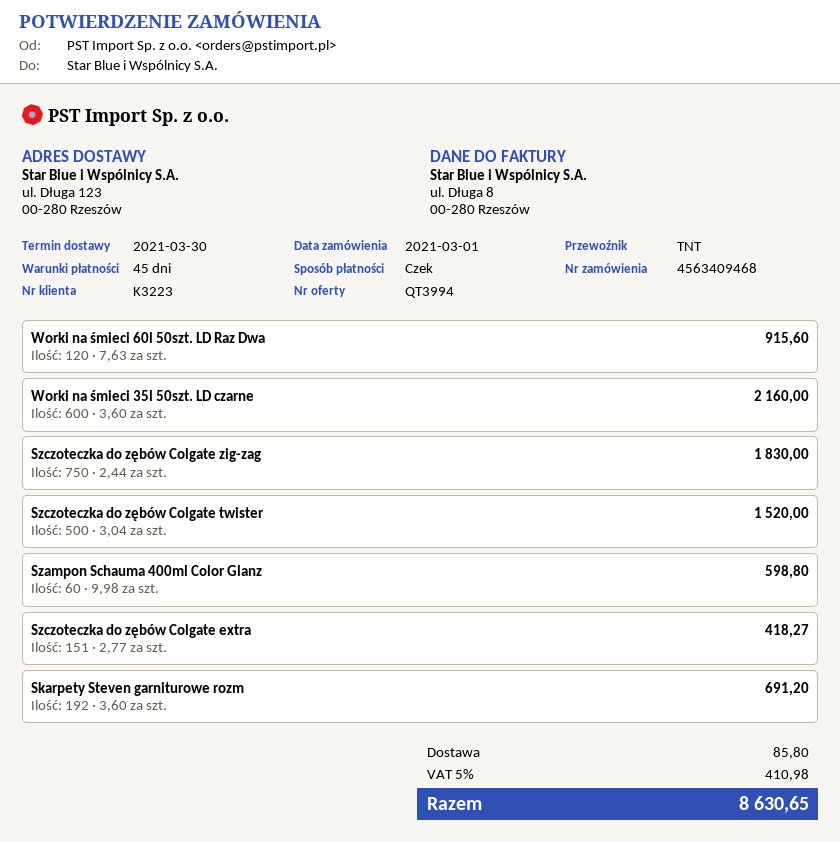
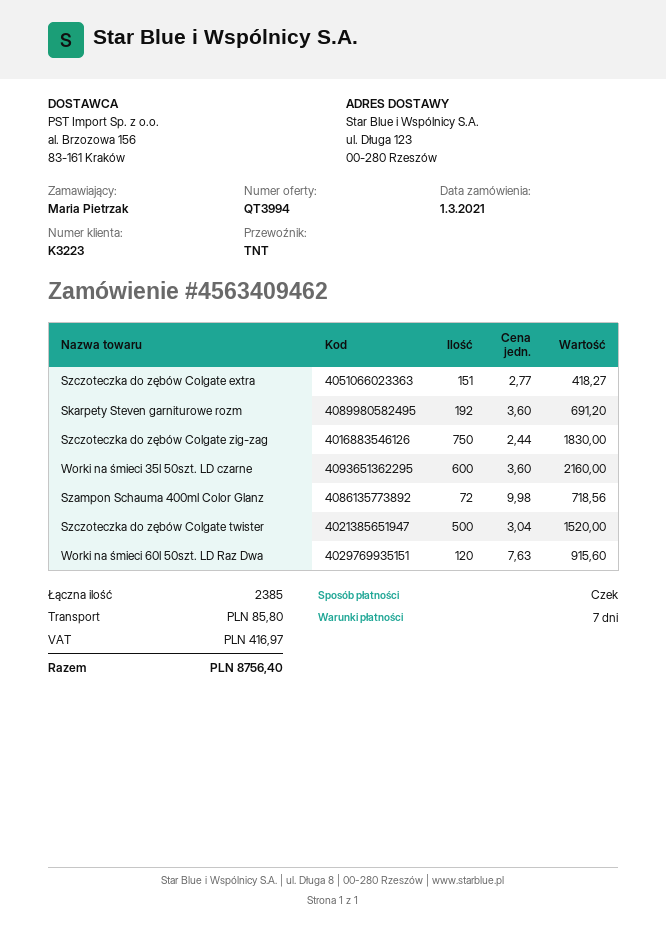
order number: 4563409468 -> 4563409462
payment terms: 45 days -> 7 days
Szampon Schauma 400ml Color Glanz: 60 x 9.98 = 598.80 -> 72 x 9.98 = 718.56
tax: 410.98 -> 416.97
total: 8630.65 -> 8756.40

